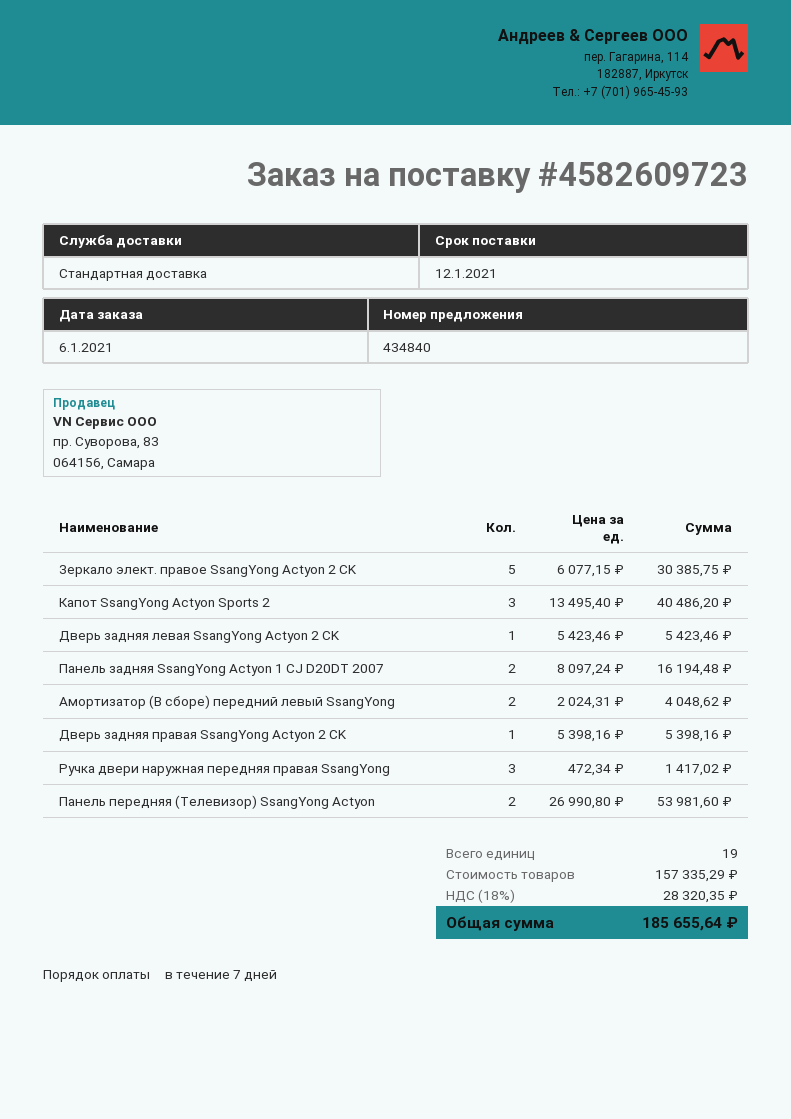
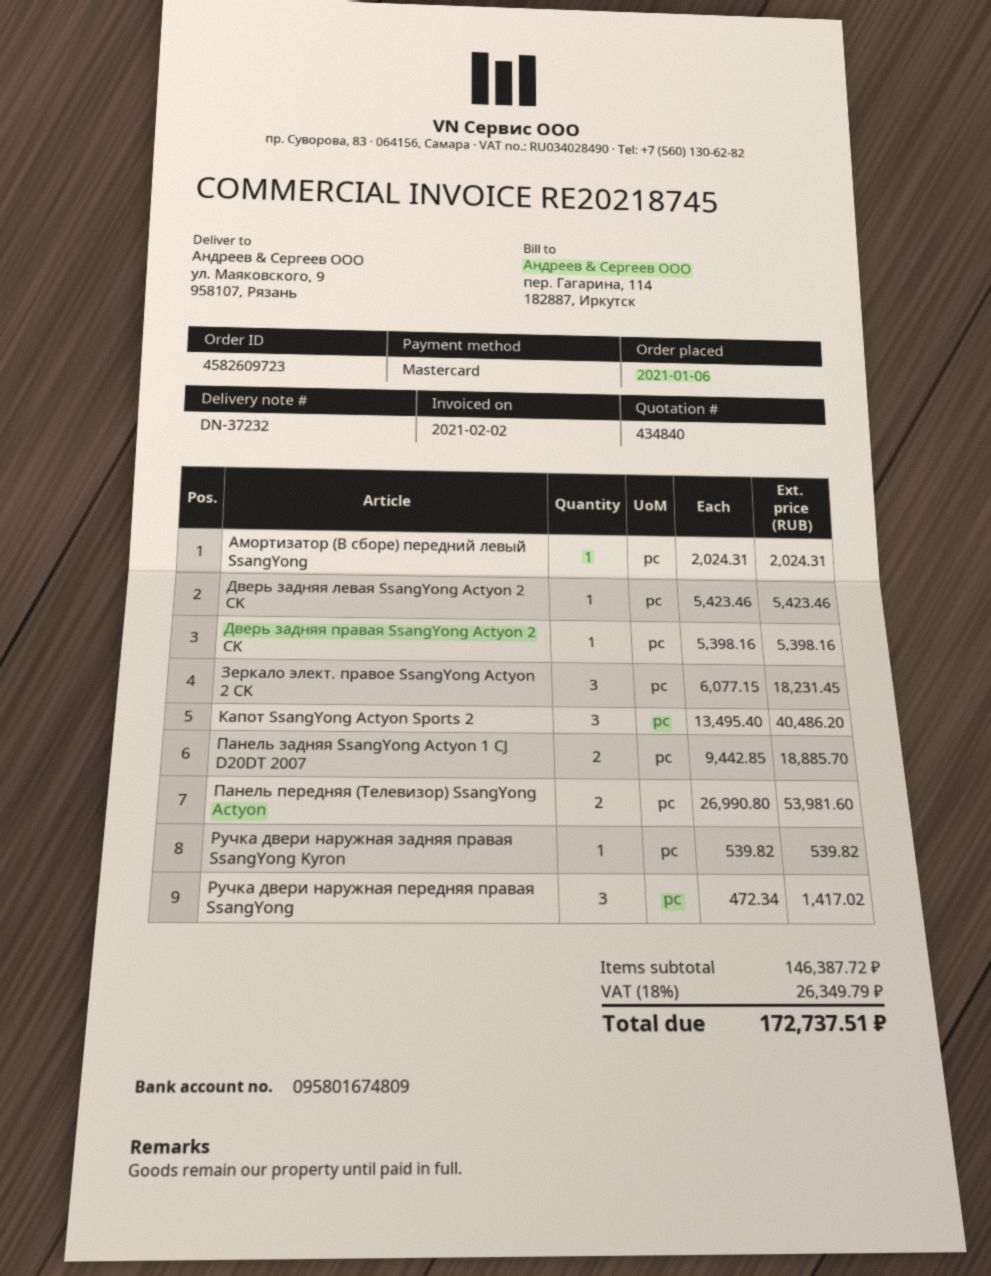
Зеркало элект. правое SsangYong Actyon 2 CK: 5 x 6077.15 = 30385.75 -> 3 x 6077.15 = 18231.45
Панель задняя SsangYong Actyon 1 CJ D20DT 2007: 2 x 8097.24 = 16194.48 -> 2 x 9442.85 = 18885.70
Амортизатор (В сборе) передний левый SsangYong: 2 x 2024.31 = 4048.62 -> 1 x 2024.31 = 2024.31
Ручка двери наружная задняя правая SsangYong Kyron: none -> 1 x 539.82 = 539.82
subtotal: 157335.29 -> 146387.72
tax: 18% = 28320.35 -> 18% = 26349.79
total: 185655.64 -> 172737.51

